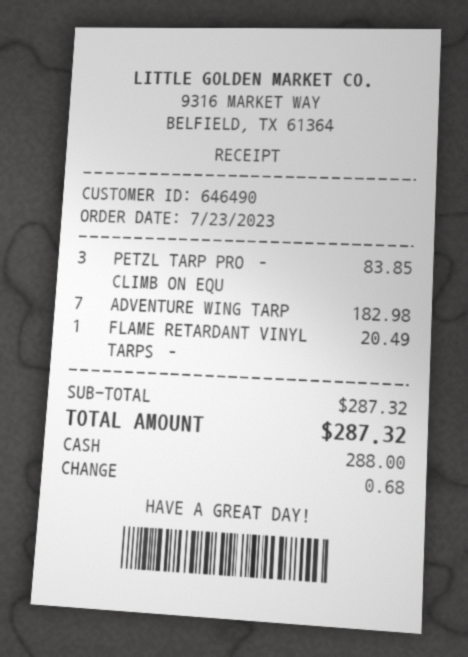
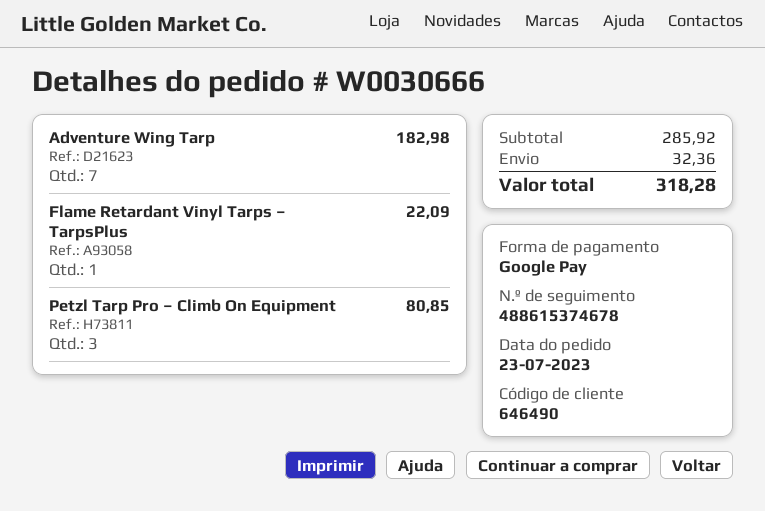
payment method: cash -> Google Pay
PETZL TARP PRO – CLIMB ON EQU: 3 for 83.85 -> 3 for 80.85
FLAME RETARDANT VINYL TARPS –: 1 for 20.49 -> 1 for 22.09
subtotal: 287.32 -> 285.92
shipping: none -> 32.36
total: 287.32 -> 318.28

